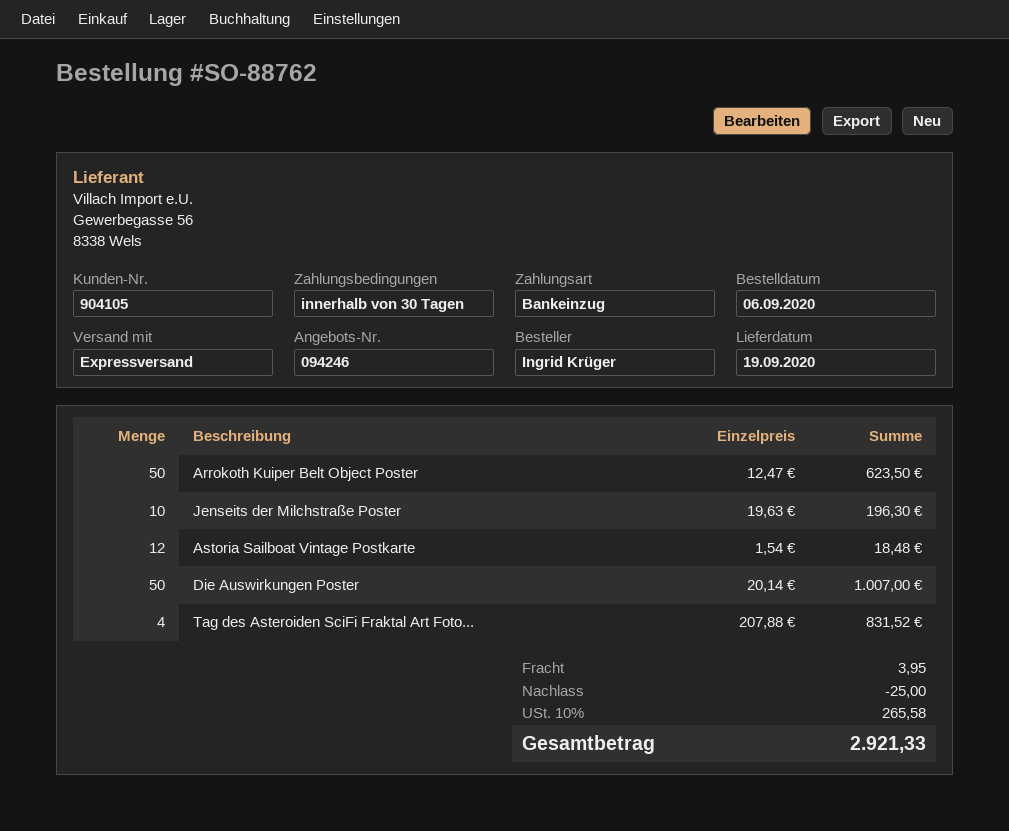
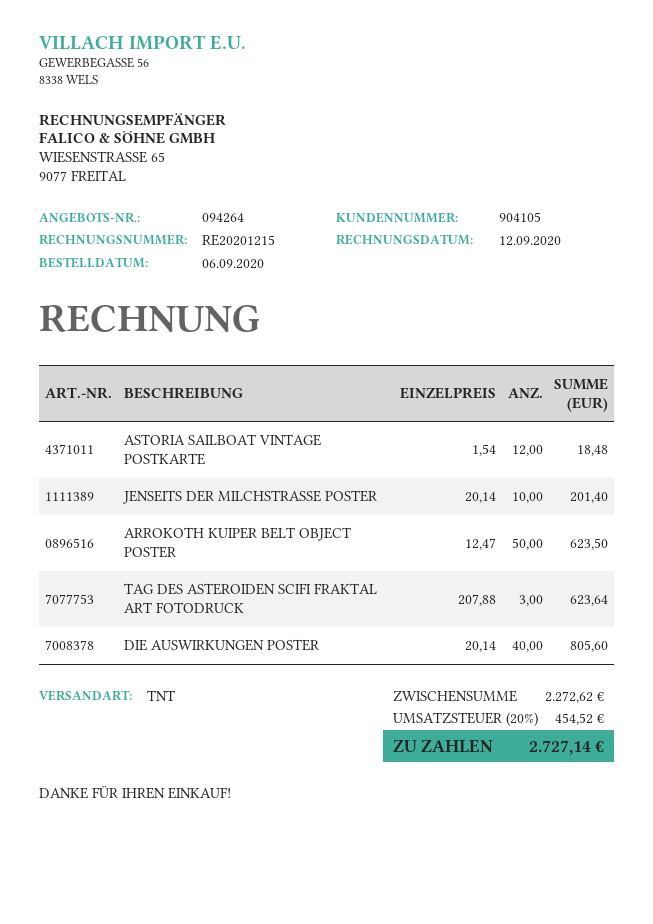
quote number: 094246 -> 094264
shipping method: express -> TNT
Jenseits der Milchstraße Poster: 10 x 19.63 = 196.30 -> 10 x 20.14 = 201.40
Die Auswirkungen Poster: 50 x 20.14 = 1007.00 -> 40 x 20.14 = 805.60
Tag des Asteroiden SciFi Fraktal Art Foto...: 4 x 207.88 = 831.52 -> 3 x 207.88 = 623.64
discount: 25.00 -> none
shipping: 3.95 -> none
tax: 10% = 265.58 -> 20% = 454.52
total: 2921.33 -> 2727.14

